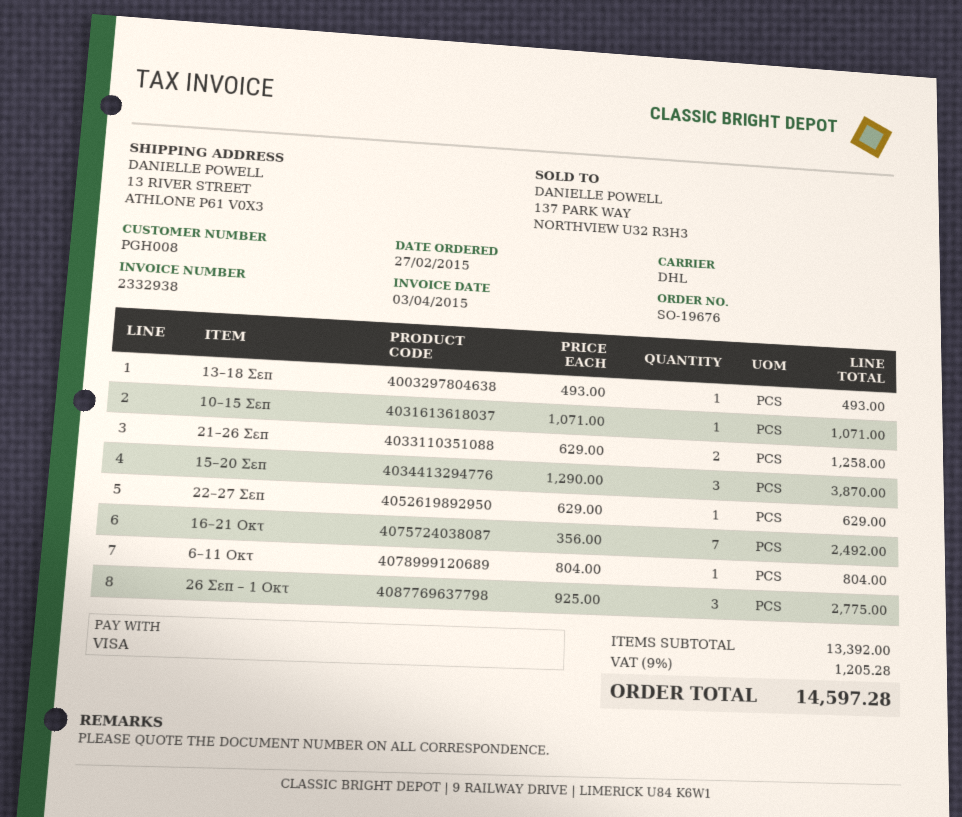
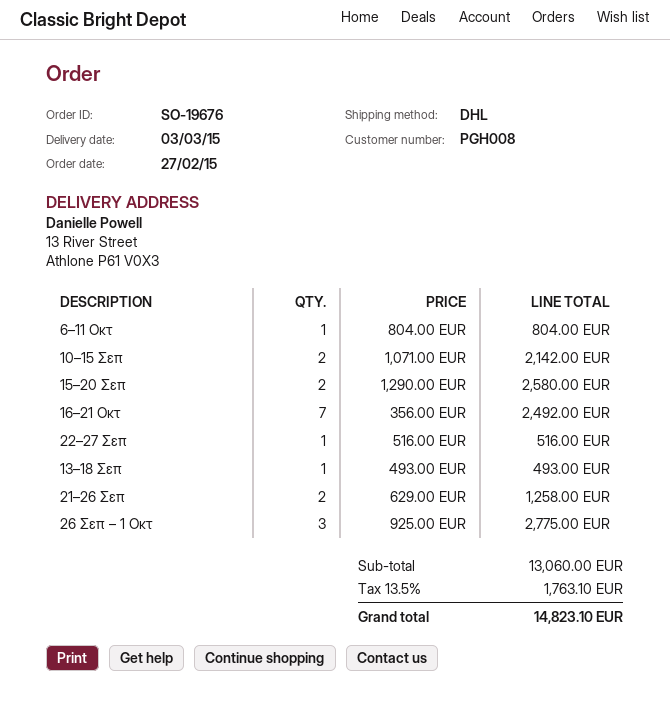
10–15 Σεπ: 1 x 1071.00 = 1071.00 -> 2 x 1071.00 = 2142.00
15–20 Σεπ: 3 x 1290.00 = 3870.00 -> 2 x 1290.00 = 2580.00
22–27 Σεπ: 1 x 629.00 = 629.00 -> 1 x 516.00 = 516.00
subtotal: 13392.00 -> 13060.00
tax: 9% = 1205.28 -> 13.5% = 1763.10
total: 14597.28 -> 14823.10

